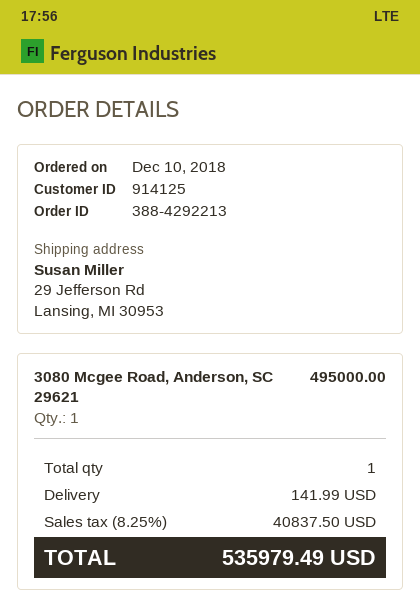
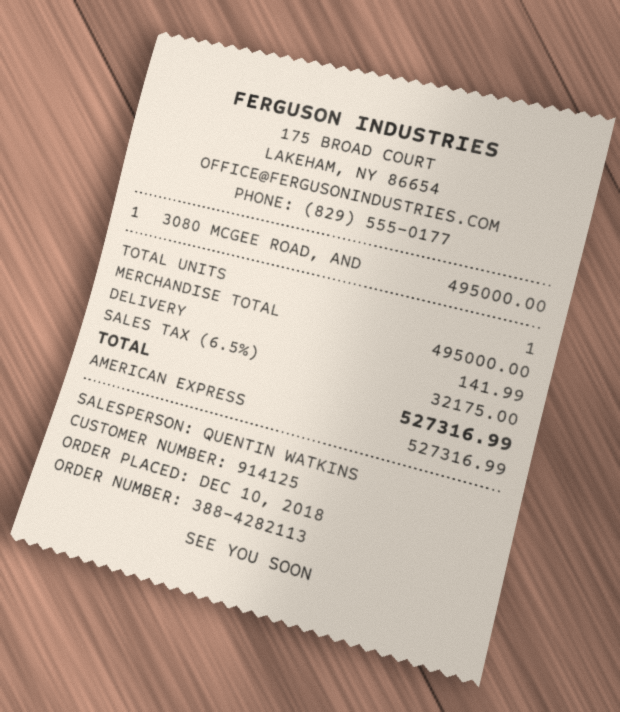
order number: 388-4292213 -> 388-4282113
tax: 8.25% = 40837.50 -> 6.5% = 32175.00
total: 535979.49 -> 527316.99

